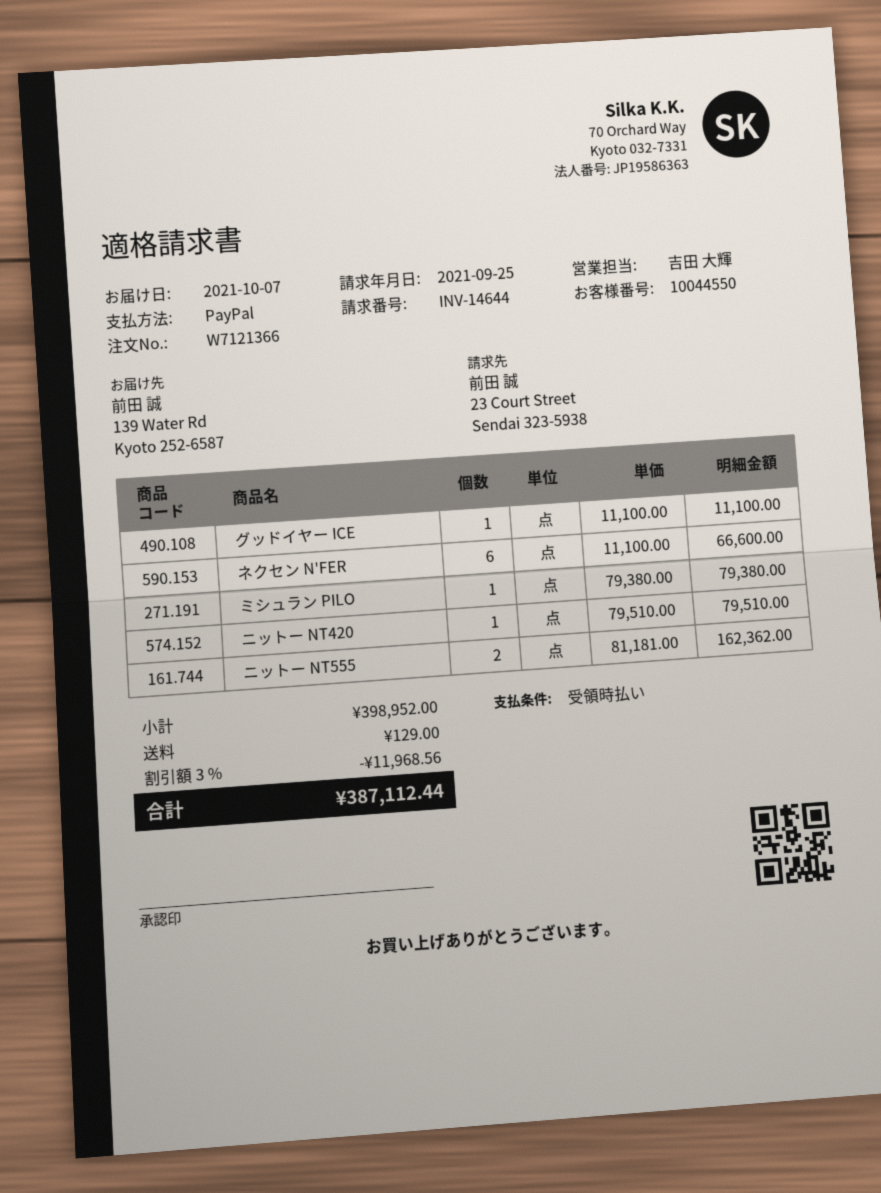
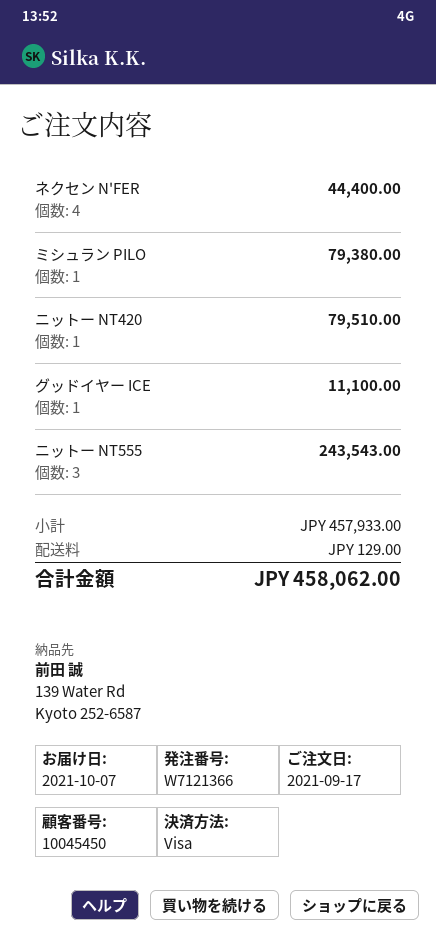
customer number: 10044550 -> 10045450
payment method: PayPal -> Visa
ネクセン N'FER: 6 for 66600.00 -> 4 for 44400.00
ニットー NT555: 2 for 162362.00 -> 3 for 243543.00
subtotal: 398952.00 -> 457933.00
discount: 3% = 11968.56 -> none
total: 387112.44 -> 458062.00

